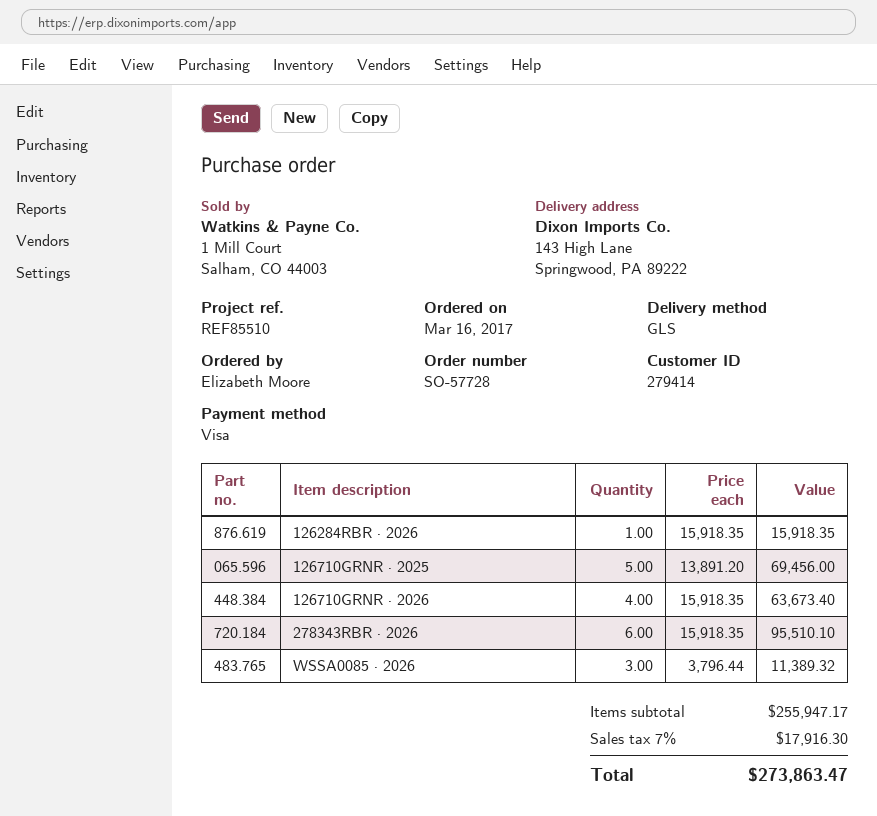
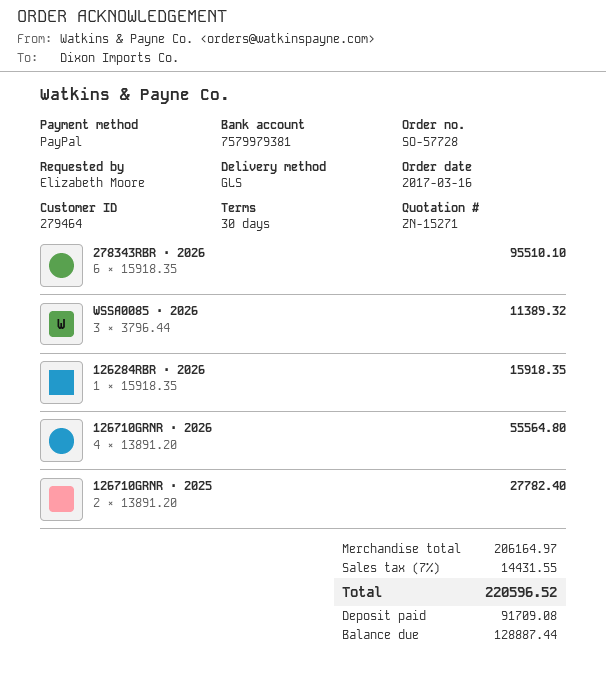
customer number: 279414 -> 279464
payment method: Visa -> PayPal
126710GRNR · 2025: 5 x 13891.20 = 69456.00 -> 2 x 13891.20 = 27782.40
126710GRNR · 2026: 4 x 15918.35 = 63673.40 -> 4 x 13891.20 = 55564.80
subtotal: 255947.17 -> 206164.97
tax: 7% = 17916.30 -> 7% = 14431.55
total: 273863.47 -> 220596.52

